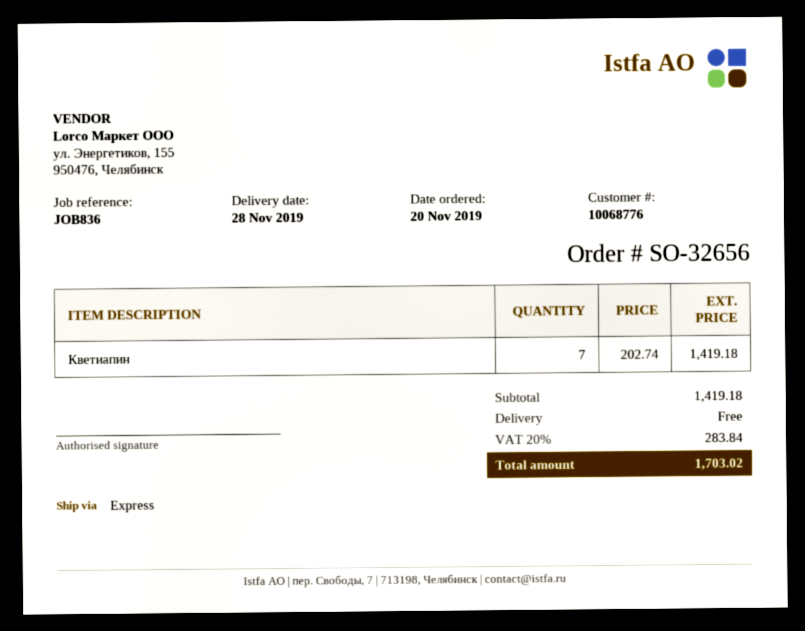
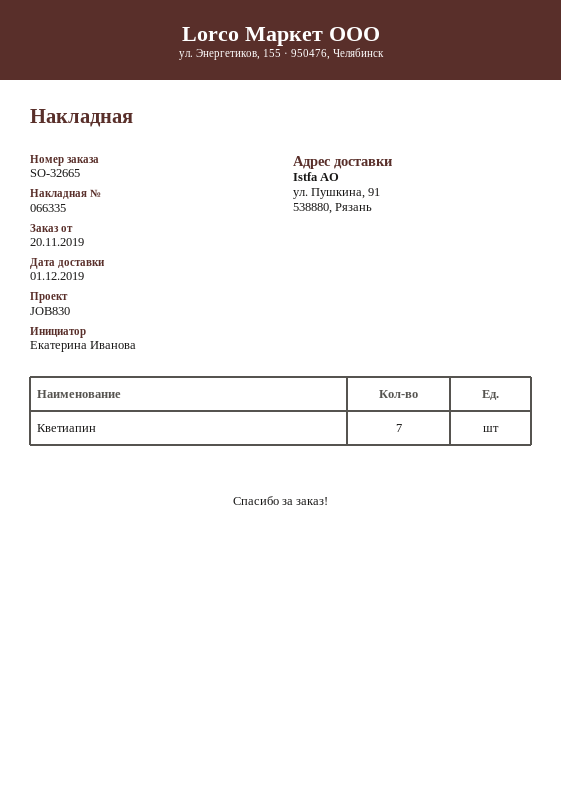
order number: SO-32656 -> SO-32665
delivery date: 2019-11-28 -> 2019-12-01
reference: JOB836 -> JOB830

